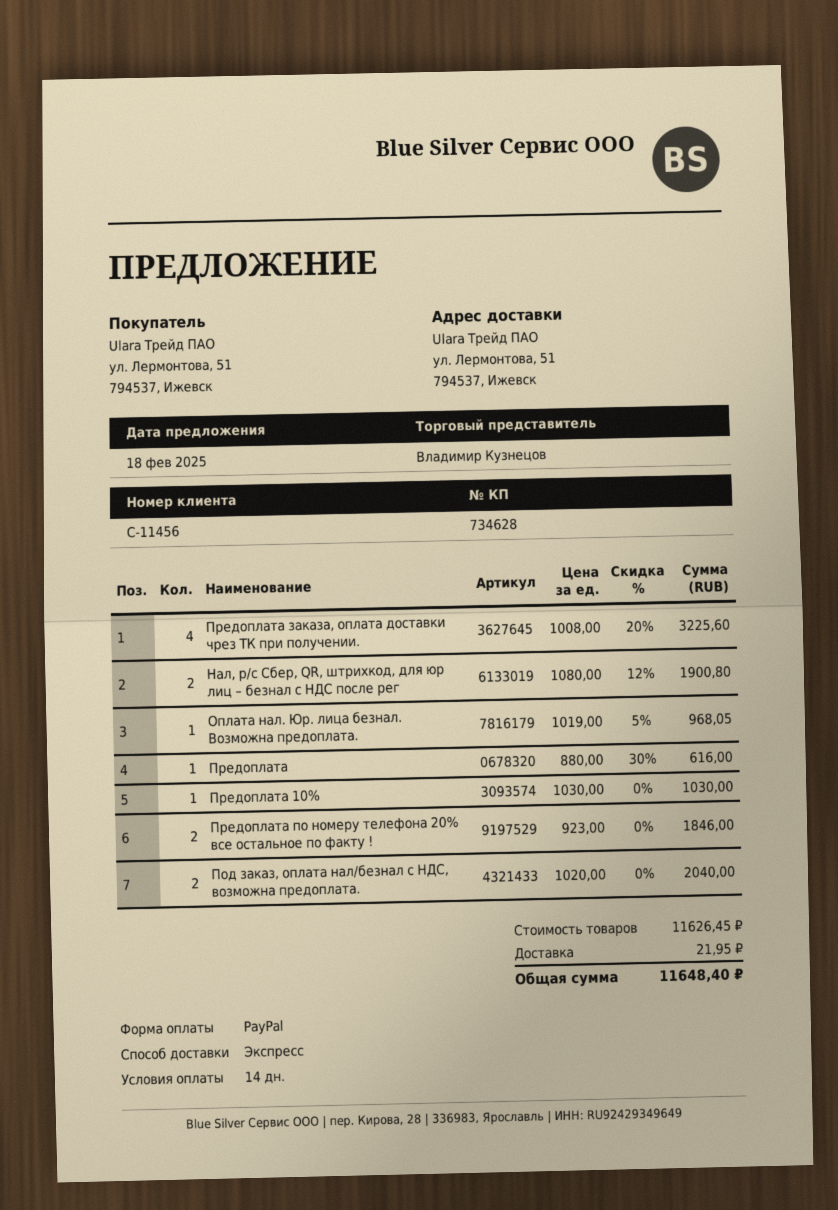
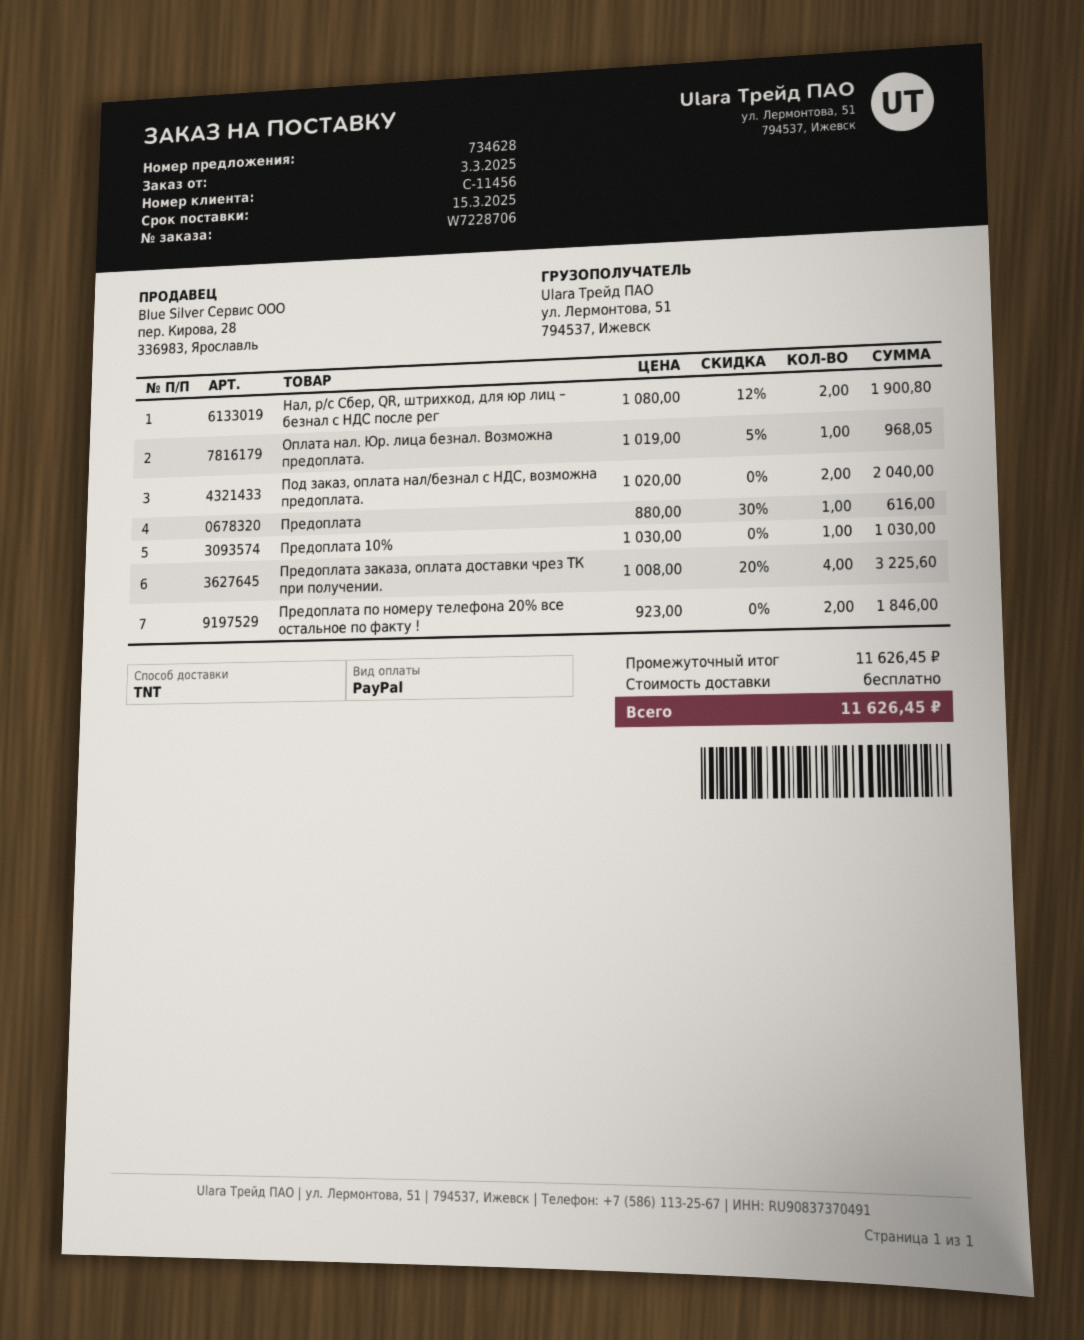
shipping method: express -> TNT
shipping: 21.95 -> 0.00
total: 11648.40 -> 11626.45

